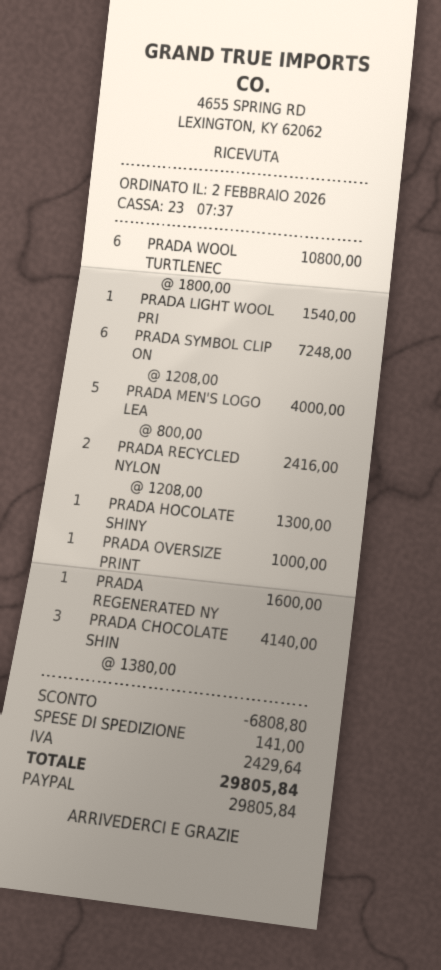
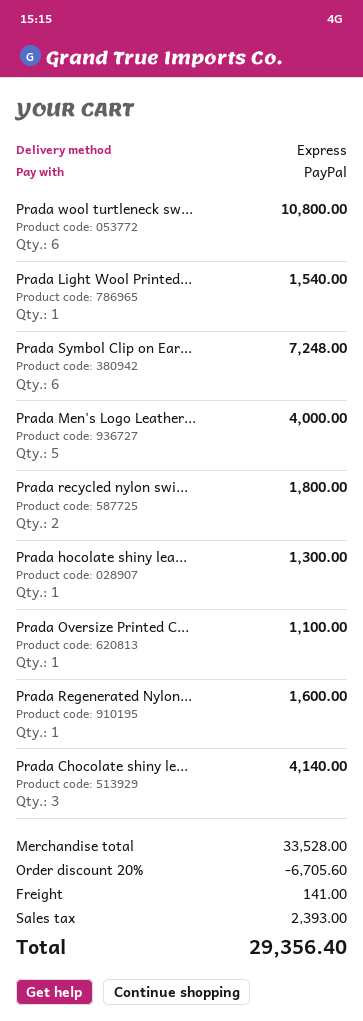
PRADA RECYCLED NYLON: 2 for 2416.00 -> 2 for 1800.00
PRADA OVERSIZE PRINT: 1 for 1000.00 -> 1 for 1100.00
discount: 6808.80 -> 6705.60
tax: 2429.64 -> 2393.00
total: 29805.84 -> 29356.40

